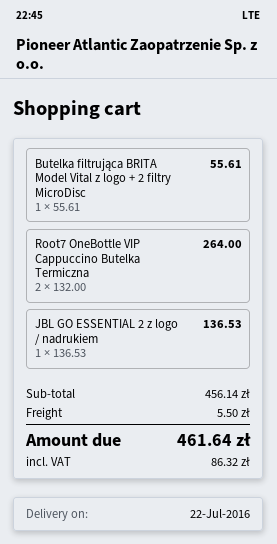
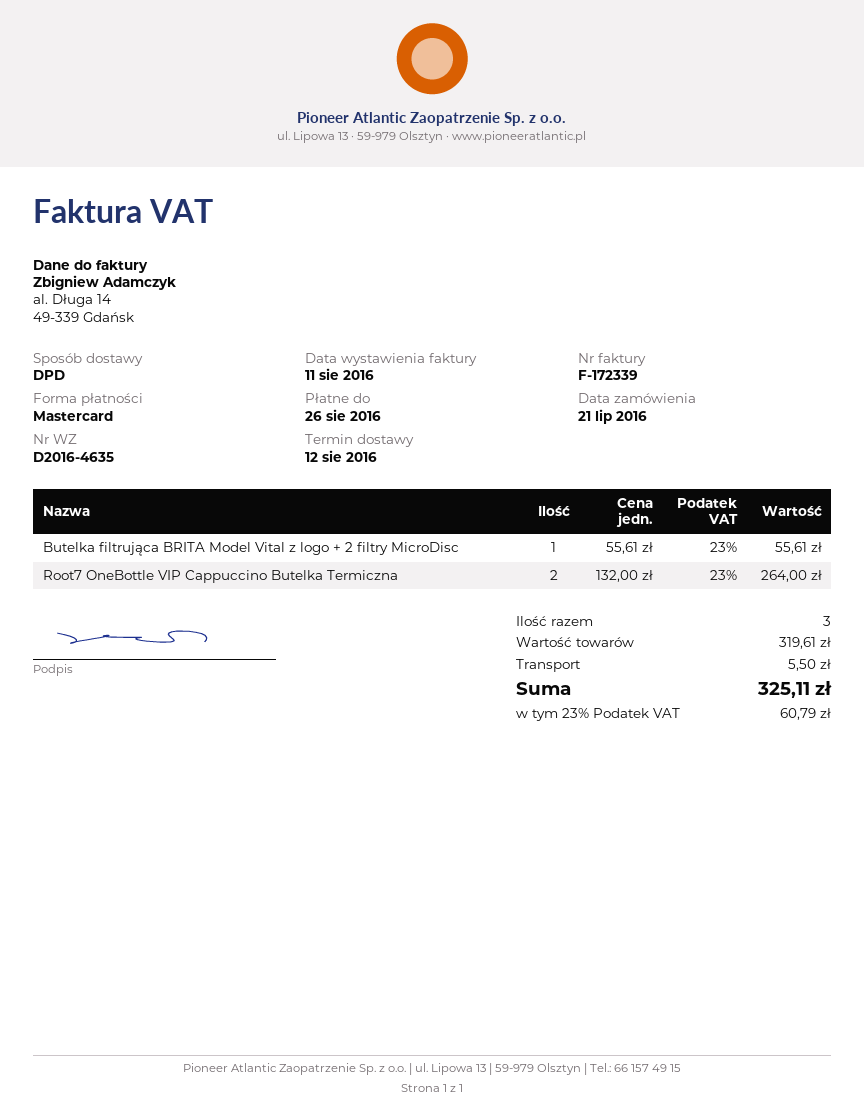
delivery date: 2016-07-22 -> 2016-08-12
JBL GO ESSENTIAL 2 z logo / nadrukiem: 1 x 136.53 = 136.53 -> none
subtotal: 456.14 -> 319.61
tax: 86.32 -> 60.79
total: 461.64 -> 325.11

